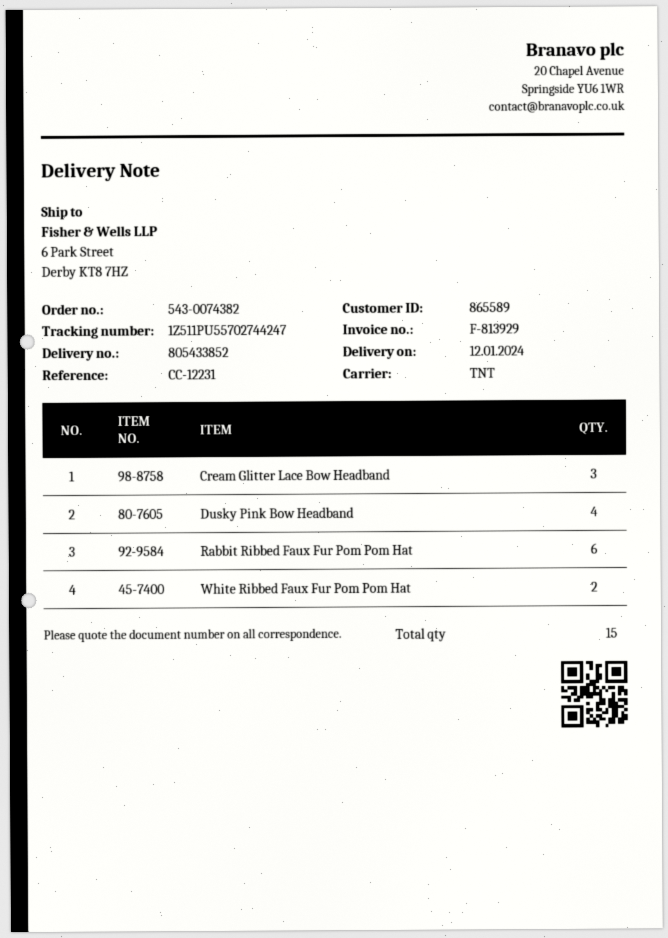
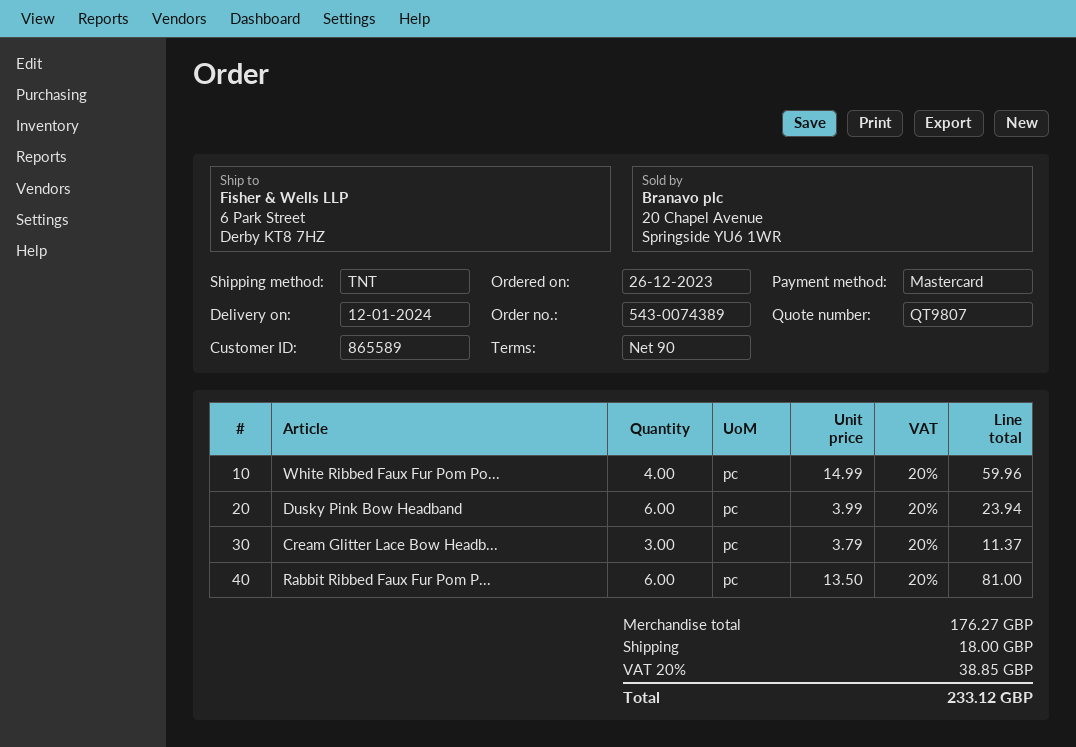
order number: 543-0074382 -> 543-0074389
Dusky Pink Bow Headband: 4 -> 6
White Ribbed Faux Fur Pom Pom Hat: 2 -> 4

